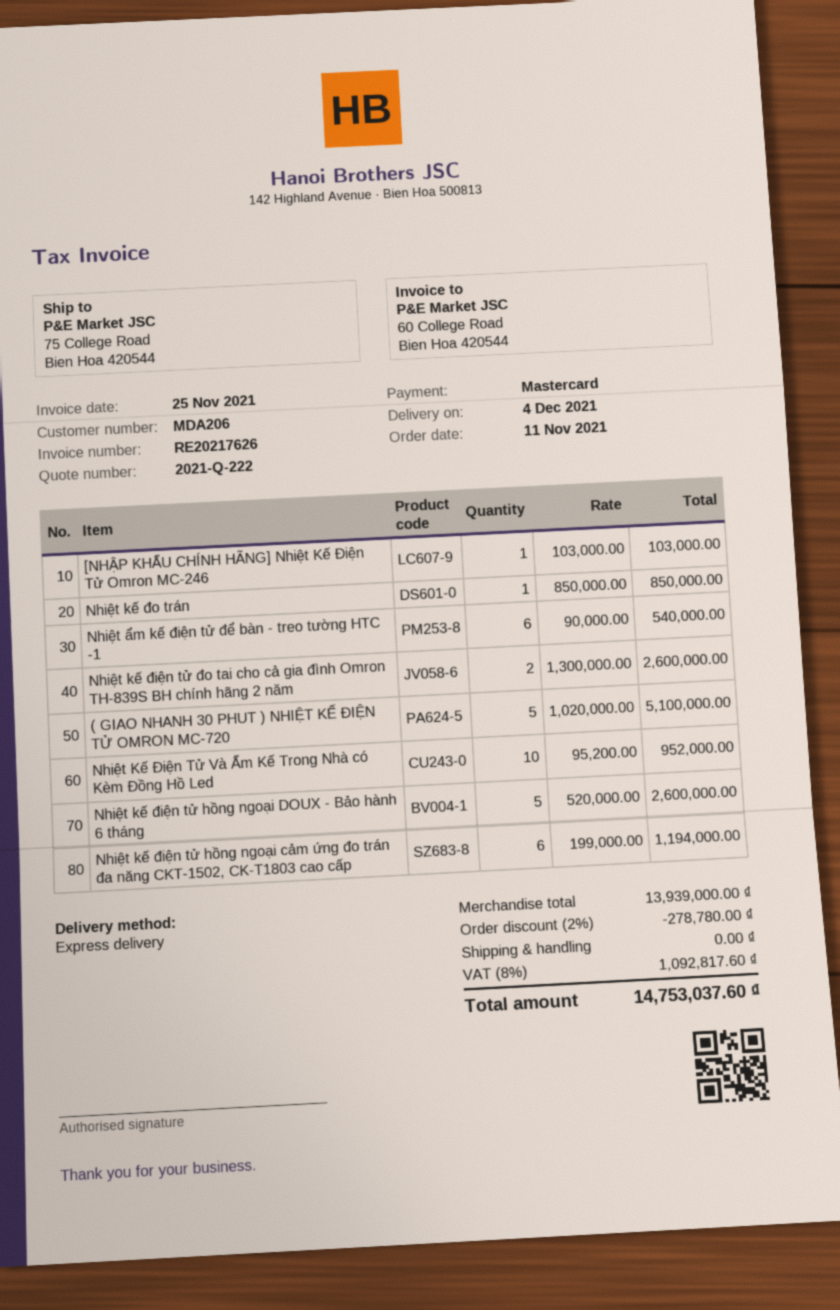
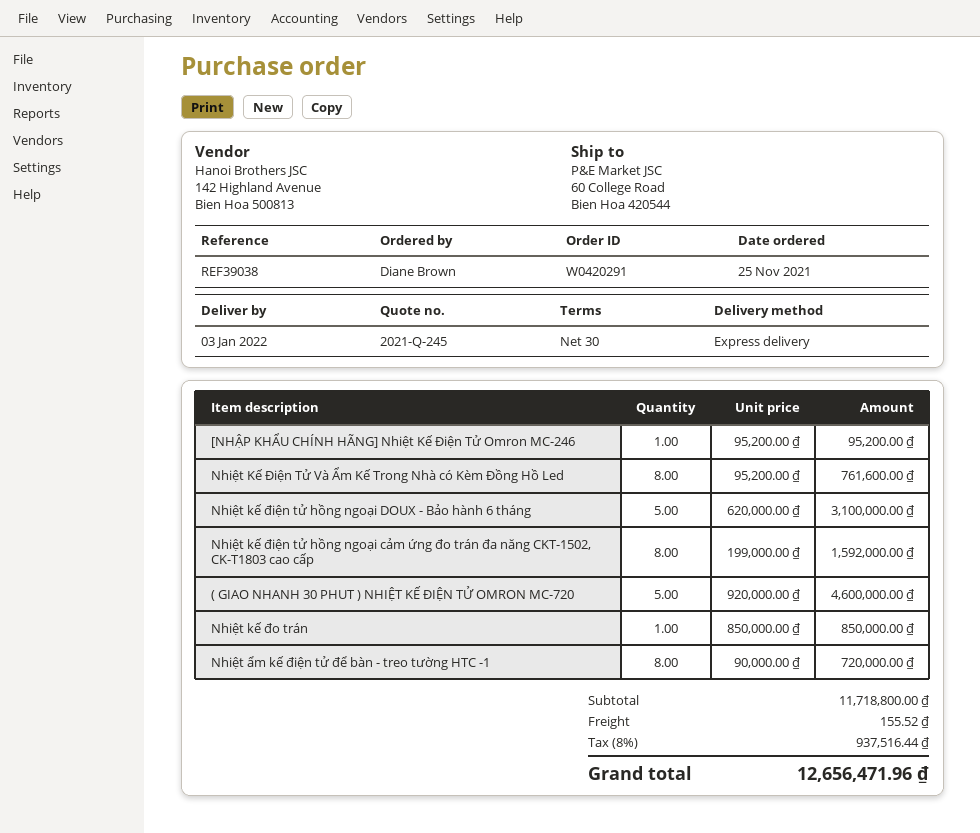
quote number: 2021-Q-222 -> 2021-Q-245
order date: 2021-11-11 -> 2021-11-25
delivery date: 2021-12-04 -> 2022-01-03
ship to: 75 College Road, Bien Hoa 420544 -> 60 College Road, Bien Hoa 420544
[NHẬP KHẨU CHÍNH HÃNG] Nhiệt Kế Điện Tử Omron MC-246: 1 x 103000.00 = 103000.00 -> 1 x 95200.00 = 95200.00
Nhiệt ẩm kế điện tử để bàn - treo tường HTC -1: 6 x 90000.00 = 540000.00 -> 8 x 90000.00 = 720000.00
Nhiệt kế điện tử đo tai cho cả gia đình Omron TH-839S BH chính hãng 2 năm: 2 x 1300000.00 = 2600000.00 -> none
( GIAO NHANH 30 PHUT ) NHIỆT KẾ ĐIỆN TỬ OMRON MC-720: 5 x 1020000.00 = 5100000.00 -> 5 x 920000.00 = 4600000.00
Nhiệt Kế Điện Tử Và Ẩm Kế Trong Nhà có Kèm Đồng Hồ Led: 10 x 95200.00 = 952000.00 -> 8 x 95200.00 = 761600.00
Nhiệt kế điện tử hồng ngoại DOUX - Bảo hành 6 tháng: 5 x 520000.00 = 2600000.00 -> 5 x 620000.00 = 3100000.00
Nhiệt kế điện tử hồng ngoại cảm ứng đo trán đa năng CKT-1502, CK-T1803 cao cấp: 6 x 199000.00 = 1194000.00 -> 8 x 199000.00 = 1592000.00
subtotal: 13939000.00 -> 11718800.00
discount: 2% = 278780.00 -> none
shipping: 0.00 -> 155.52
tax: 8% = 1092817.60 -> 8% = 937516.44
total: 14753037.60 -> 12656471.96

